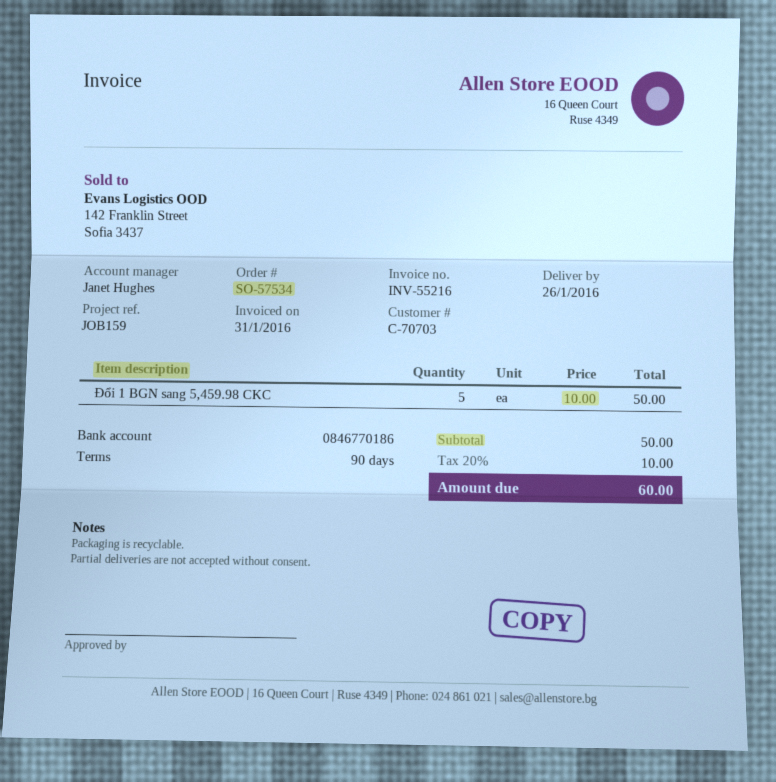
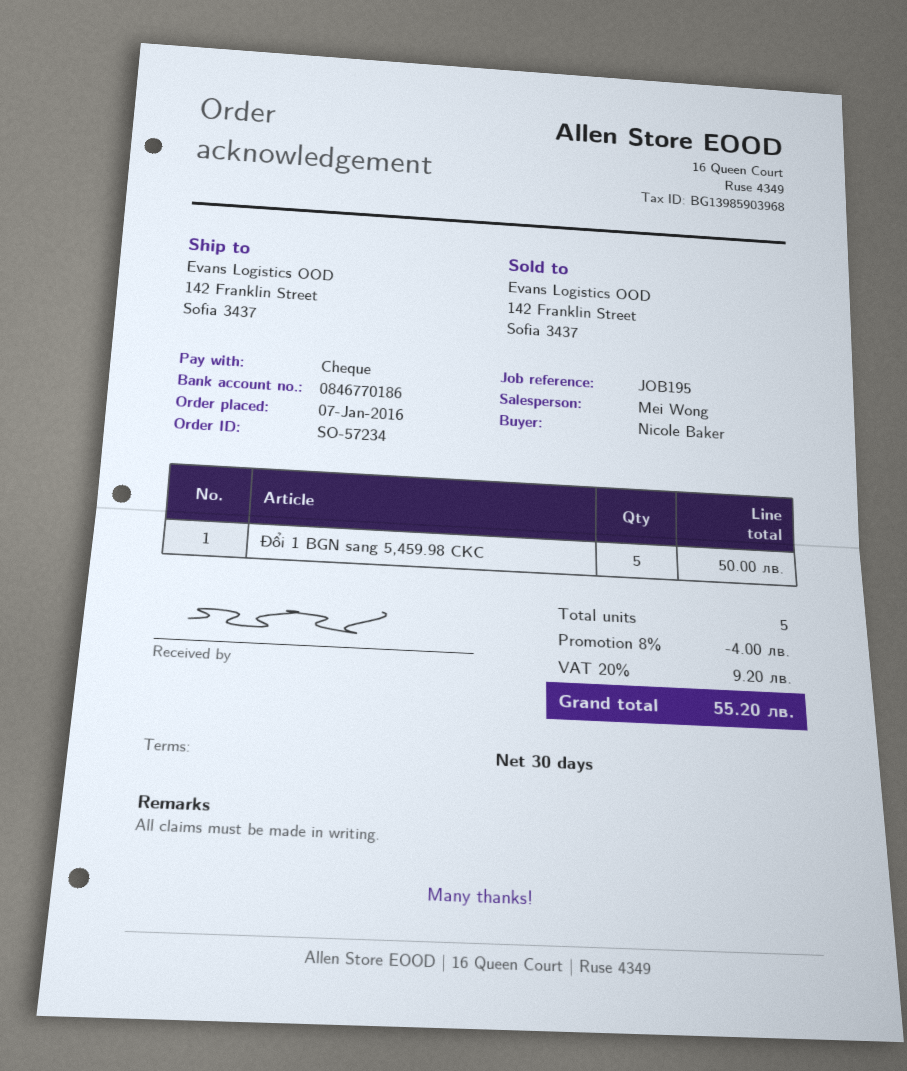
order number: SO-57534 -> SO-57234
payment terms: 90 days -> 30 days
reference: JOB159 -> JOB195
sales rep: Janet Hughes -> Mei Wong
discount: none -> 8% = 4.00
tax: 20% = 10.00 -> 20% = 9.20
total: 60.00 -> 55.20

